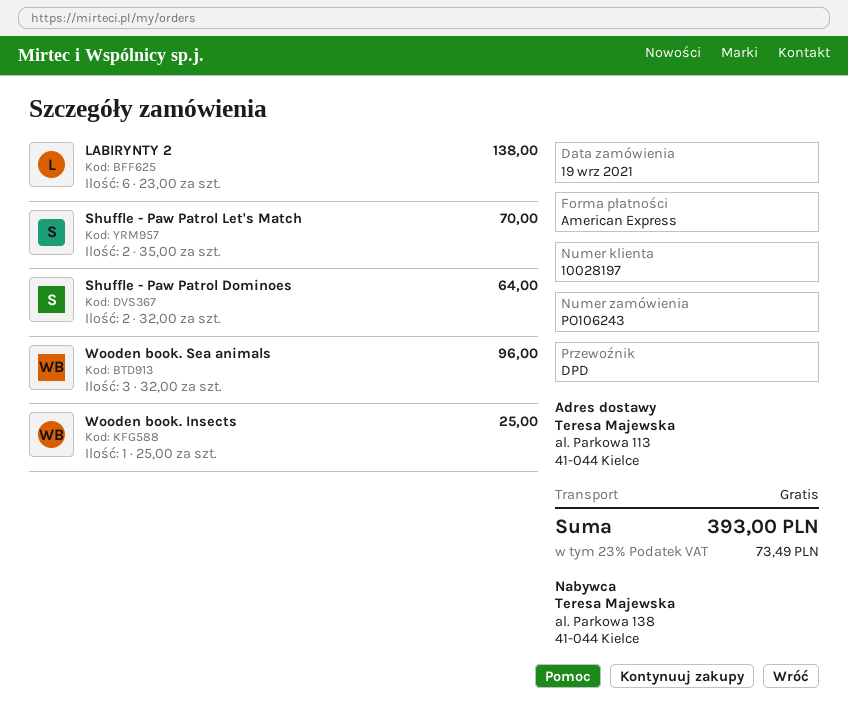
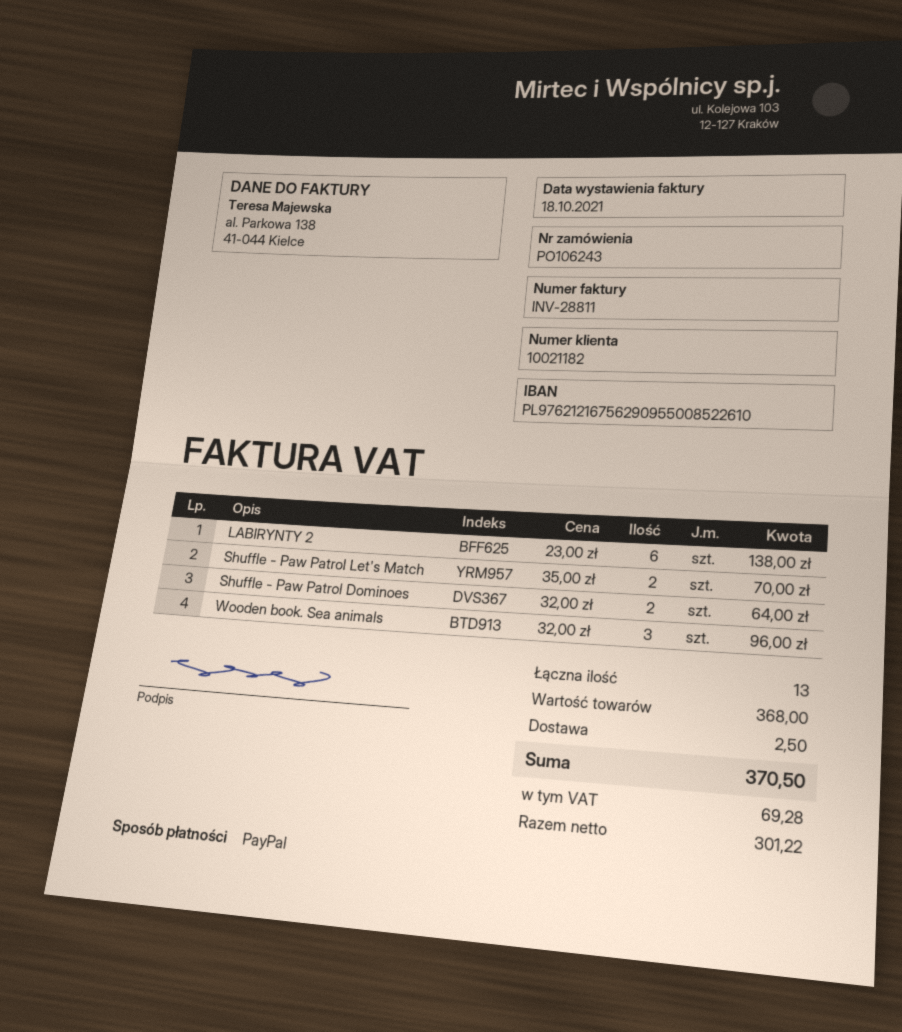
customer number: 10028197 -> 10021182
payment method: American Express -> PayPal
Wooden book. Insects: 1 x 25.00 = 25.00 -> none
shipping: 0.00 -> 2.50
tax: 73.49 -> 69.28
total: 393.00 -> 370.50

